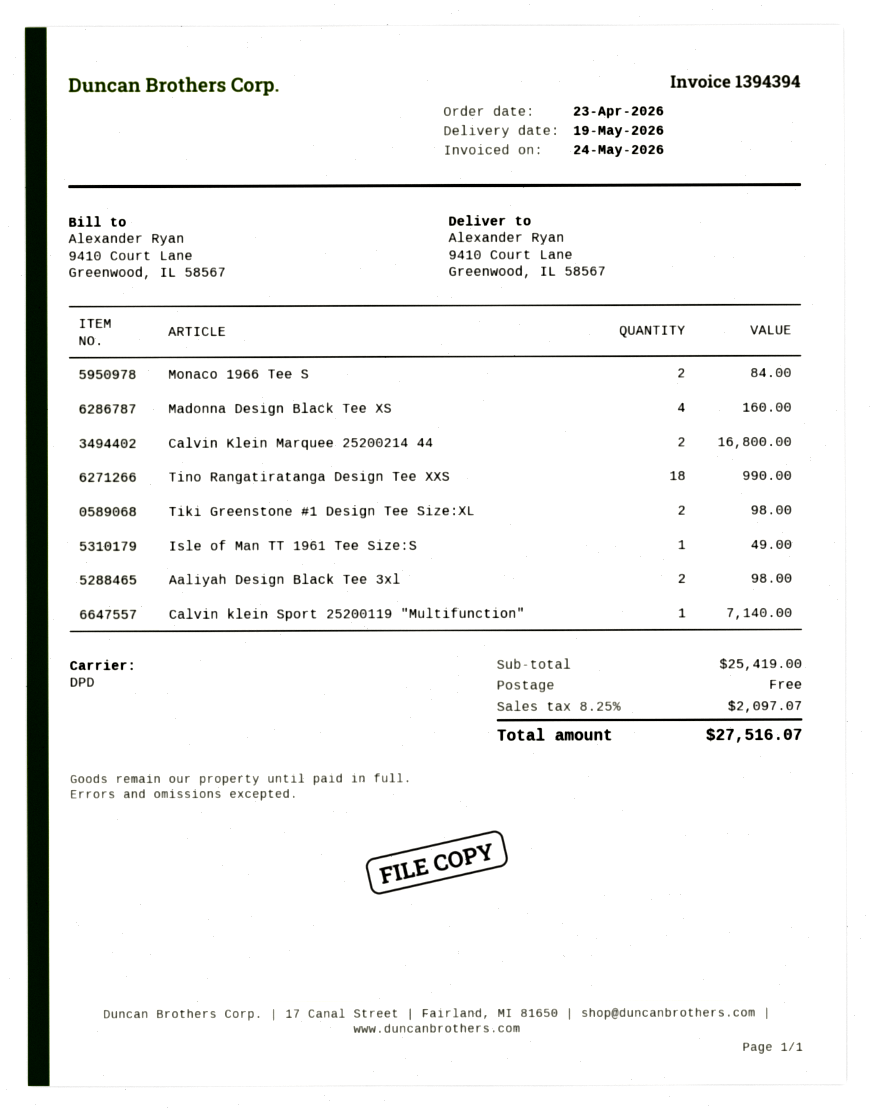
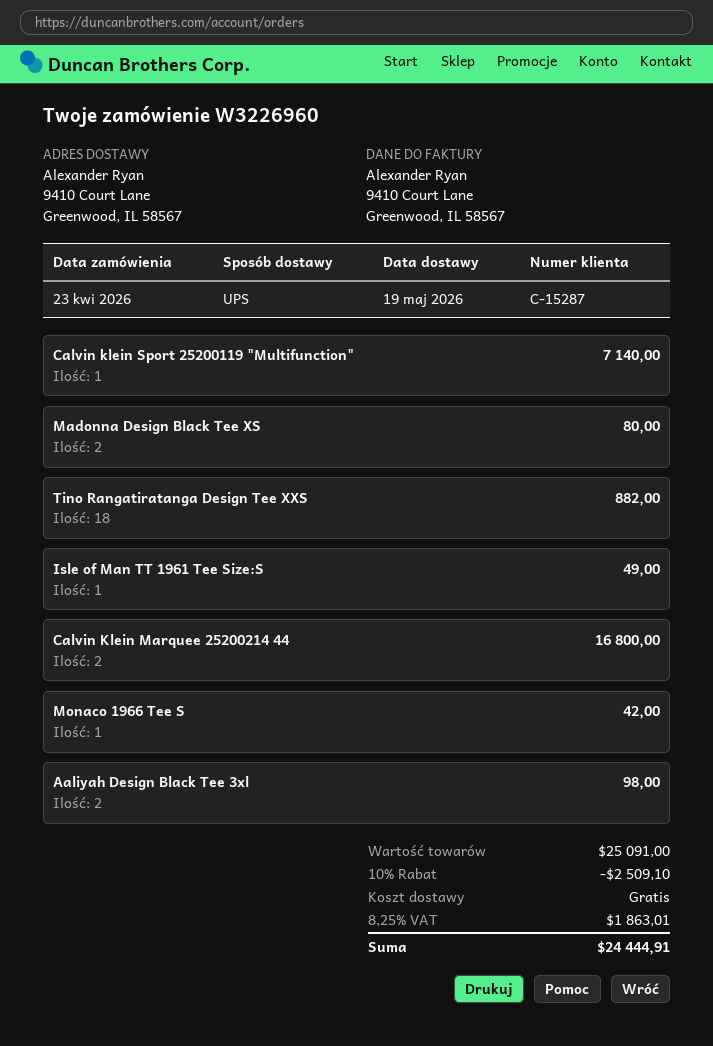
shipping method: DPD -> UPS
Monaco 1966 Tee S: 2 for 84.00 -> 1 for 42.00
Madonna Design Black Tee XS: 4 for 160.00 -> 2 for 80.00
Tino Rangatiratanga Design Tee XXS: 18 for 990.00 -> 18 for 882.00
Tiki Greenstone #1 Design Tee Size:XL: 2 for 98.00 -> none
subtotal: 25419.00 -> 25091.00
discount: none -> 10% = 2509.10
tax: 8.25% = 2097.07 -> 8.25% = 1863.01
total: 27516.07 -> 24444.91

